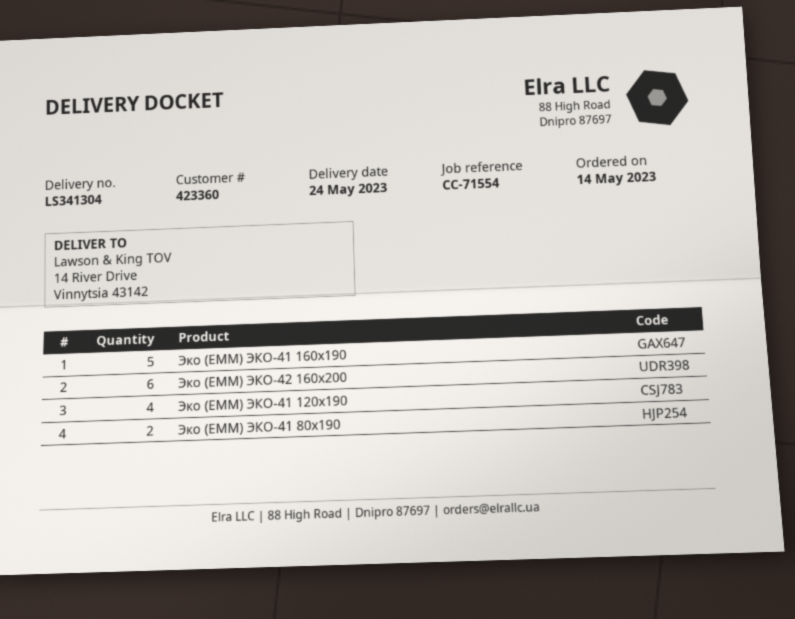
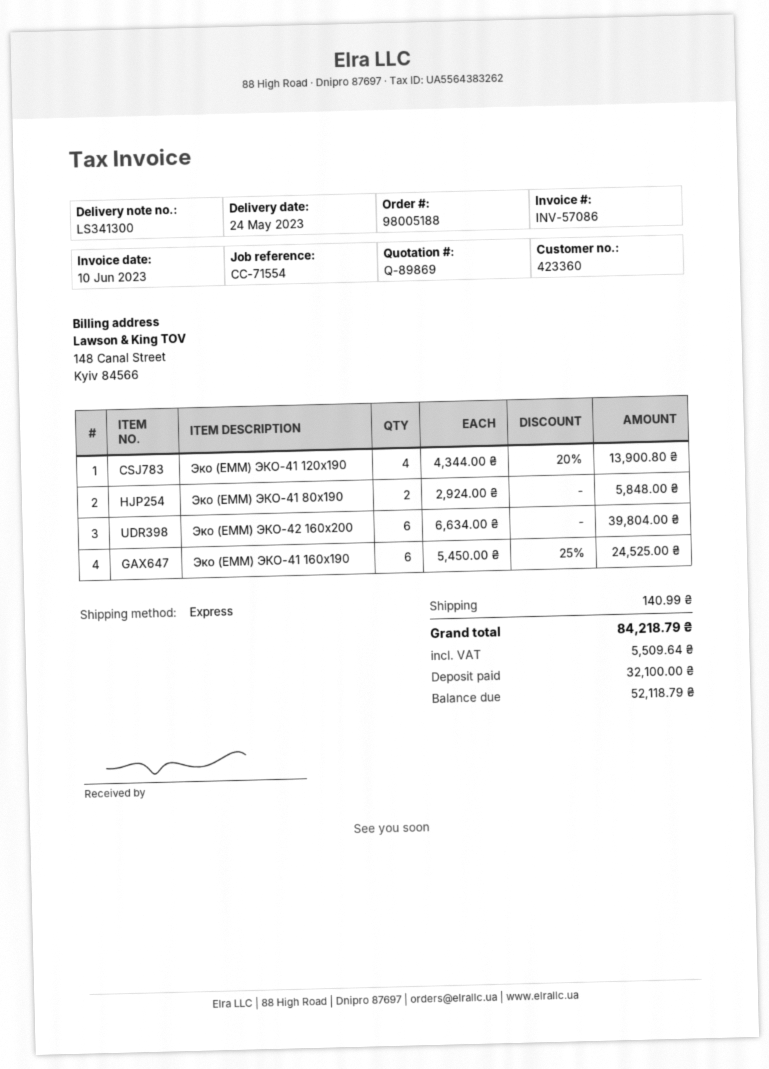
delivery note number: LS341304 -> LS341300
Эко (ЕММ) ЭКО-41 160x190: 5 -> 6

